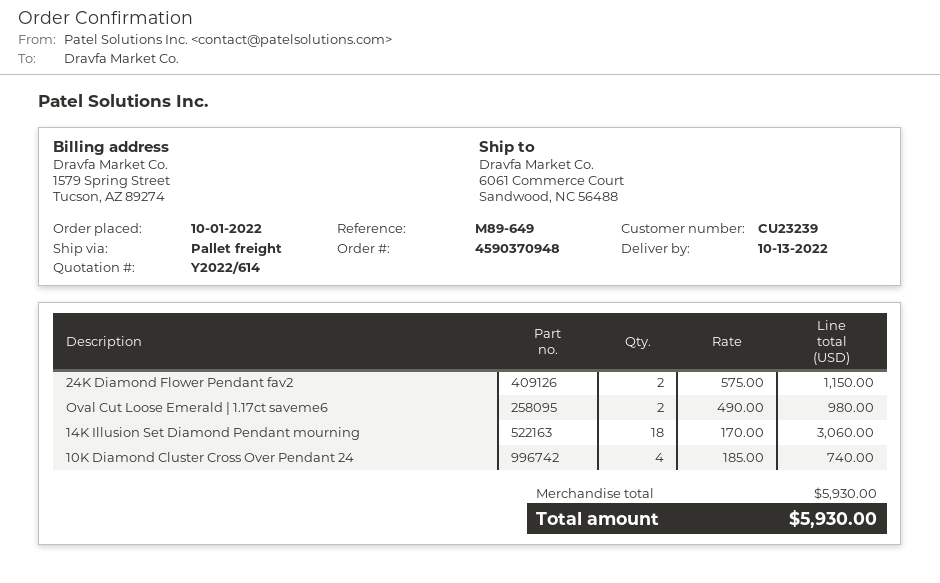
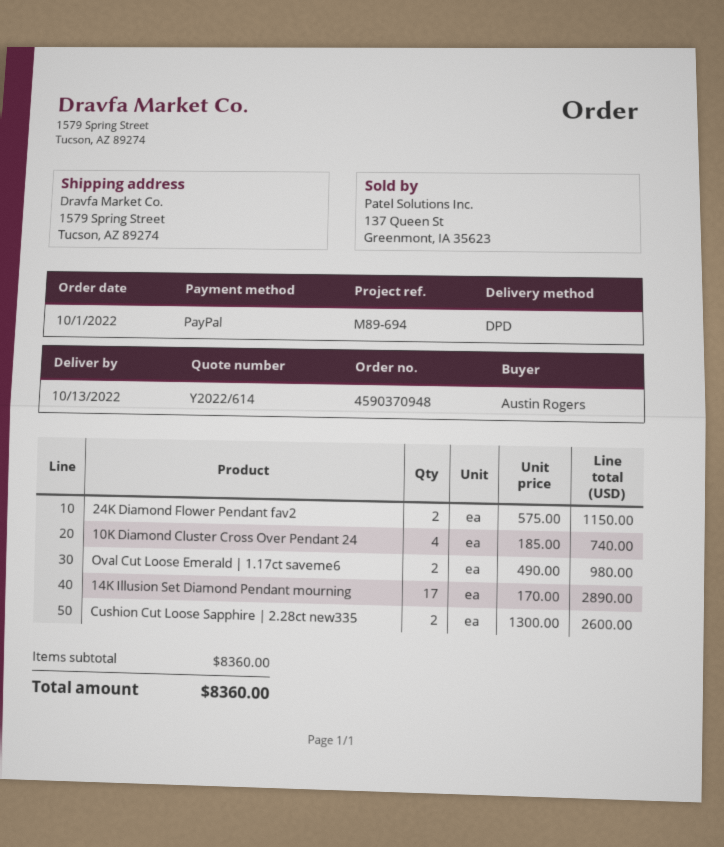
reference: M89-649 -> M89-694
shipping method: pallet freight -> DPD
ship to: 6061 Commerce Court, Sandwood, NC 56488 -> 1579 Spring Street, Tucson, AZ 89274
14K Illusion Set Diamond Pendant mourning: 18 x 170.00 = 3060.00 -> 17 x 170.00 = 2890.00
Cushion Cut Loose Sapphire | 2.28ct new335: none -> 2 x 1300.00 = 2600.00
subtotal: 5930.00 -> 8360.00
total: 5930.00 -> 8360.00

